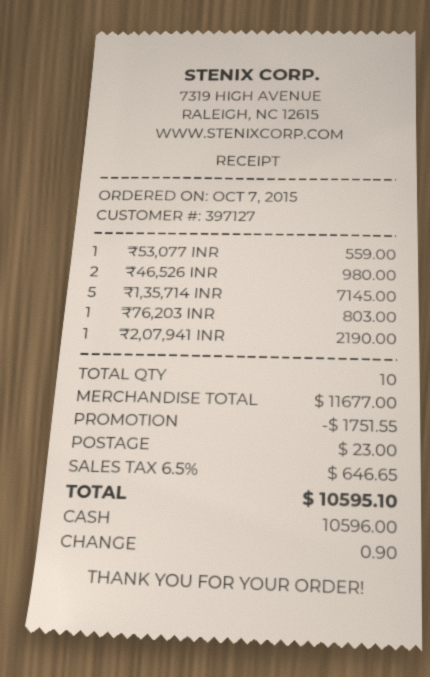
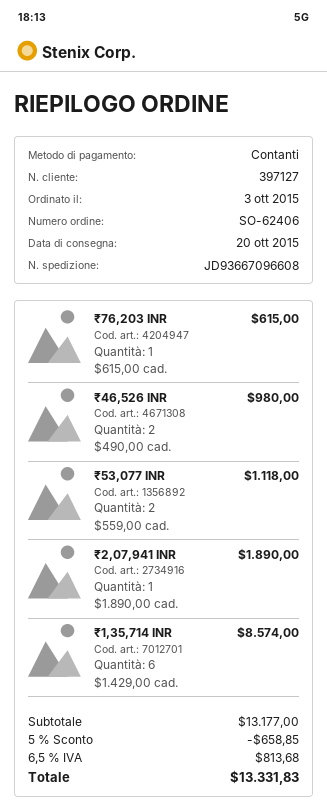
order date: 2015-10-07 -> 2015-10-03
₹53,077 INR: 1 for 559.00 -> 2 for 1118.00
₹1,35,714 INR: 5 for 7145.00 -> 6 for 8574.00
₹76,203 INR: 1 for 803.00 -> 1 for 615.00
₹2,07,941 INR: 1 for 2190.00 -> 1 for 1890.00
subtotal: 11677.00 -> 13177.00
discount: 1751.55 -> 658.85
shipping: 23.00 -> none
tax: 6.5% = 646.65 -> 6.5% = 813.68
total: 10595.10 -> 13331.83

